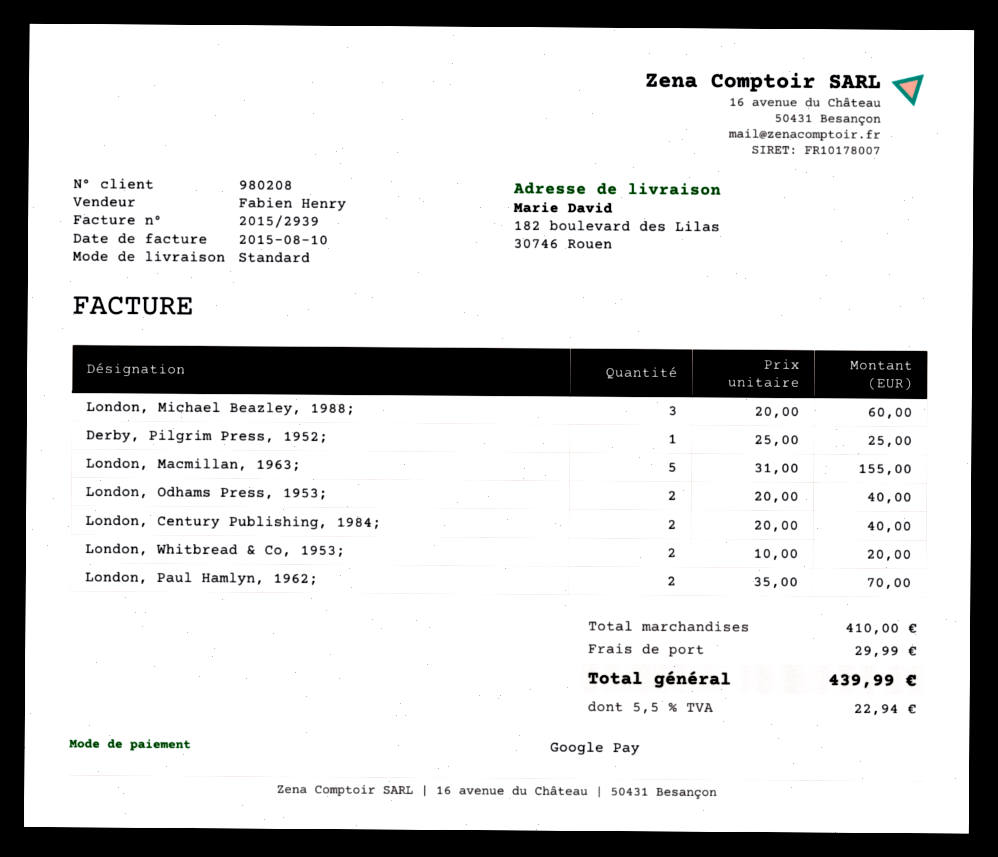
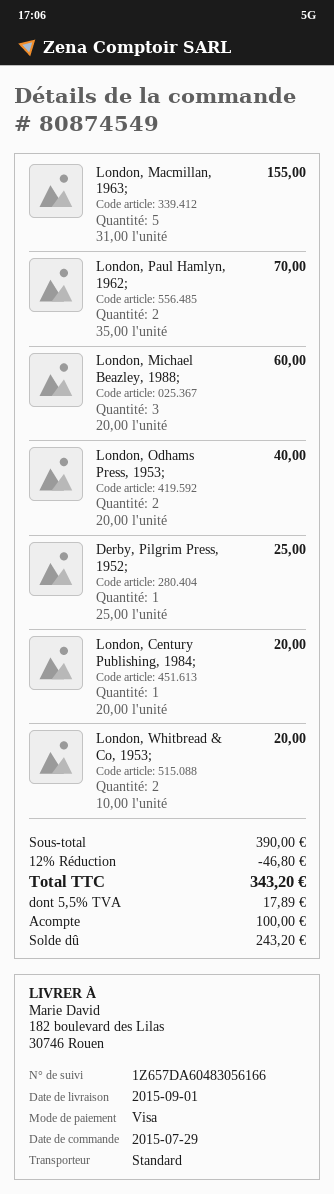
payment method: Google Pay -> Visa
London, Century Publishing, 1984;: 2 x 20.00 = 40.00 -> 1 x 20.00 = 20.00
subtotal: 410.00 -> 390.00
discount: none -> 12% = 46.80
shipping: 29.99 -> none
tax: 5.5% = 22.94 -> 5.5% = 17.89
total: 439.99 -> 343.20

